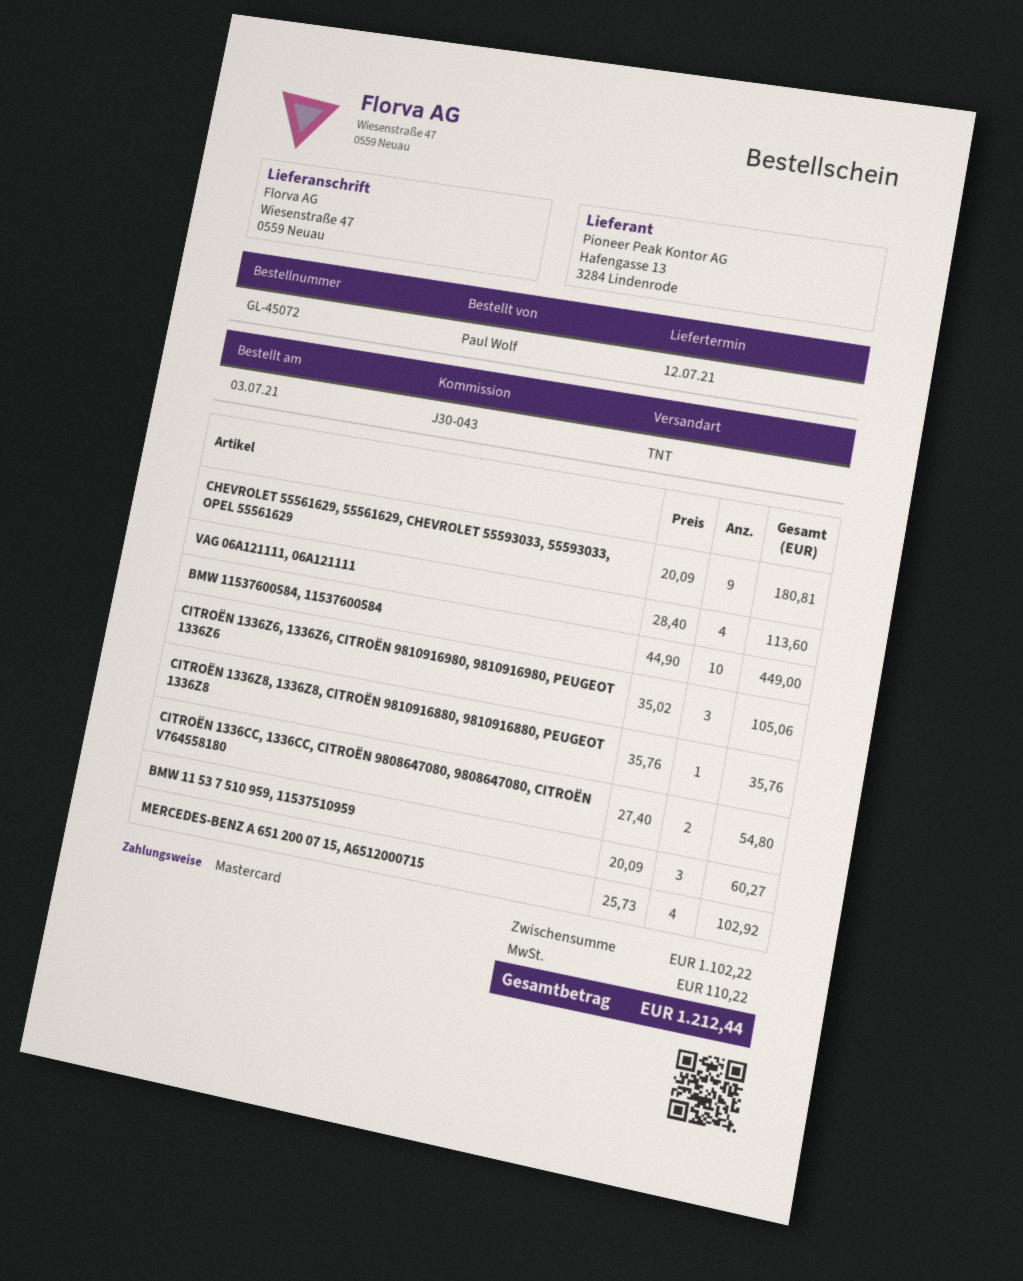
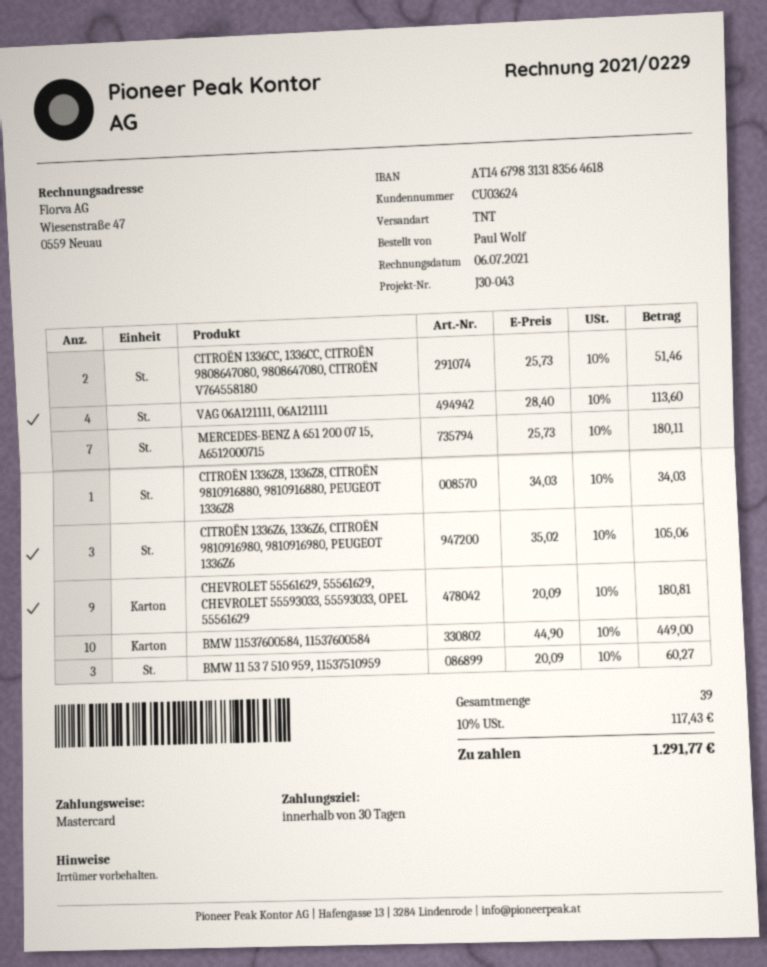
CITROËN 1336Z8, 1336Z8, CITROËN 9810916880, 9810916880, PEUGEOT 1336Z8: 1 x 35.76 = 35.76 -> 1 x 34.03 = 34.03
CITROËN 1336CC, 1336CC, CITROËN 9808647080, 9808647080, CITROËN V764558180: 2 x 27.40 = 54.80 -> 2 x 25.73 = 51.46
MERCEDES-BENZ A 651 200 07 15, A6512000715: 4 x 25.73 = 102.92 -> 7 x 25.73 = 180.11
tax: 110.22 -> 117.43
total: 1212.44 -> 1291.77

